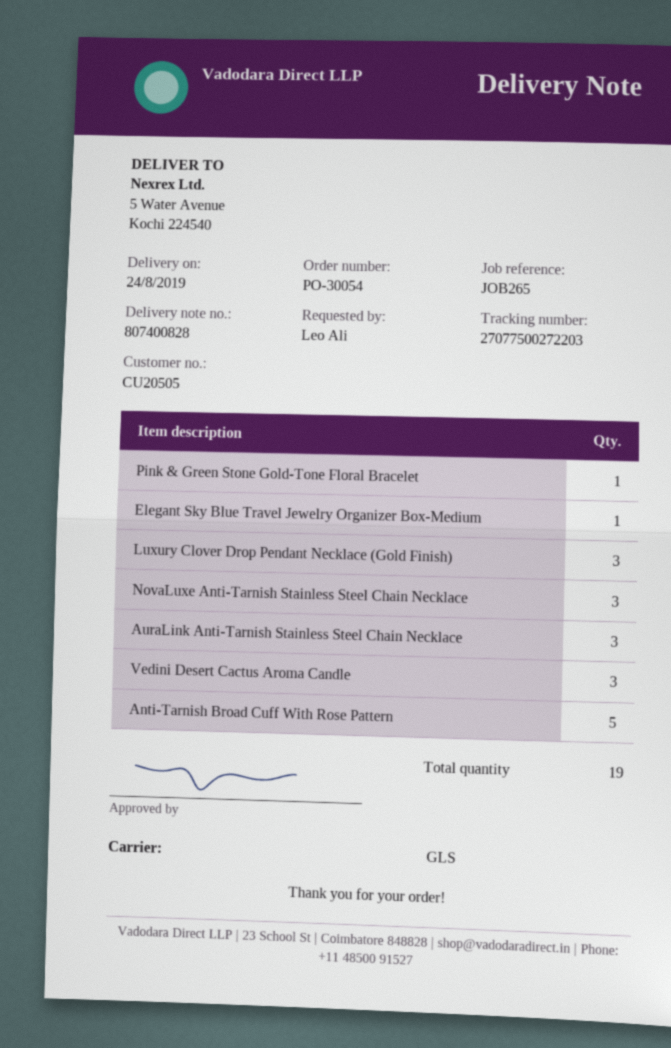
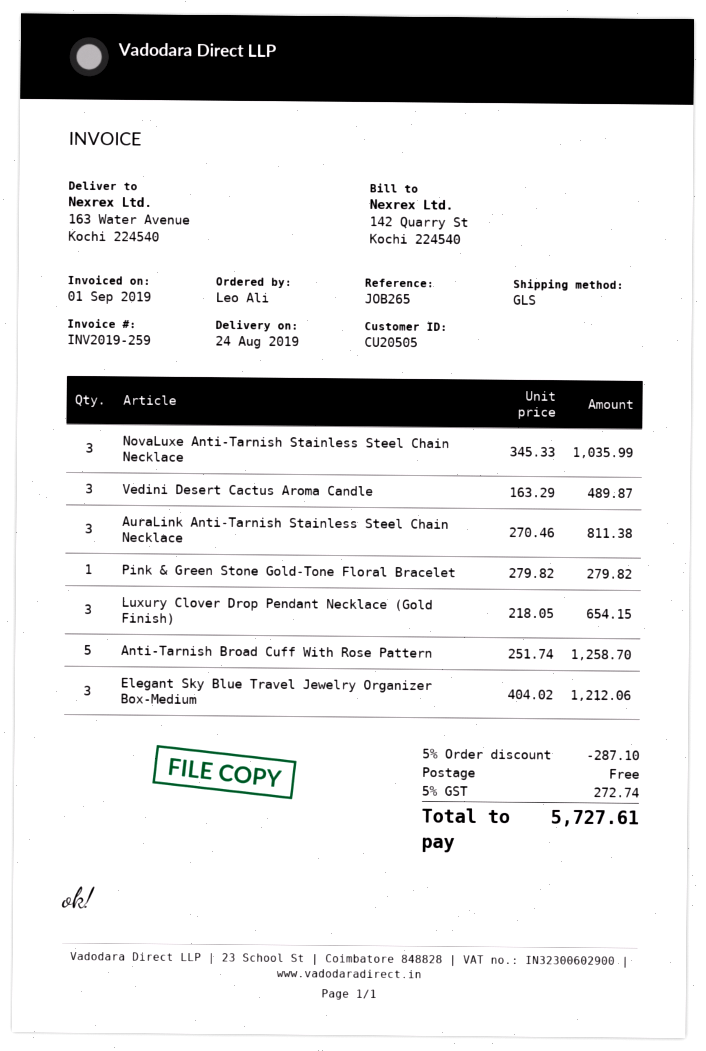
ship to: 5 Water Avenue, Kochi 224540 -> 163 Water Avenue, Kochi 224540
Elegant Sky Blue Travel Jewelry Organizer Box-Medium: 1 -> 3

